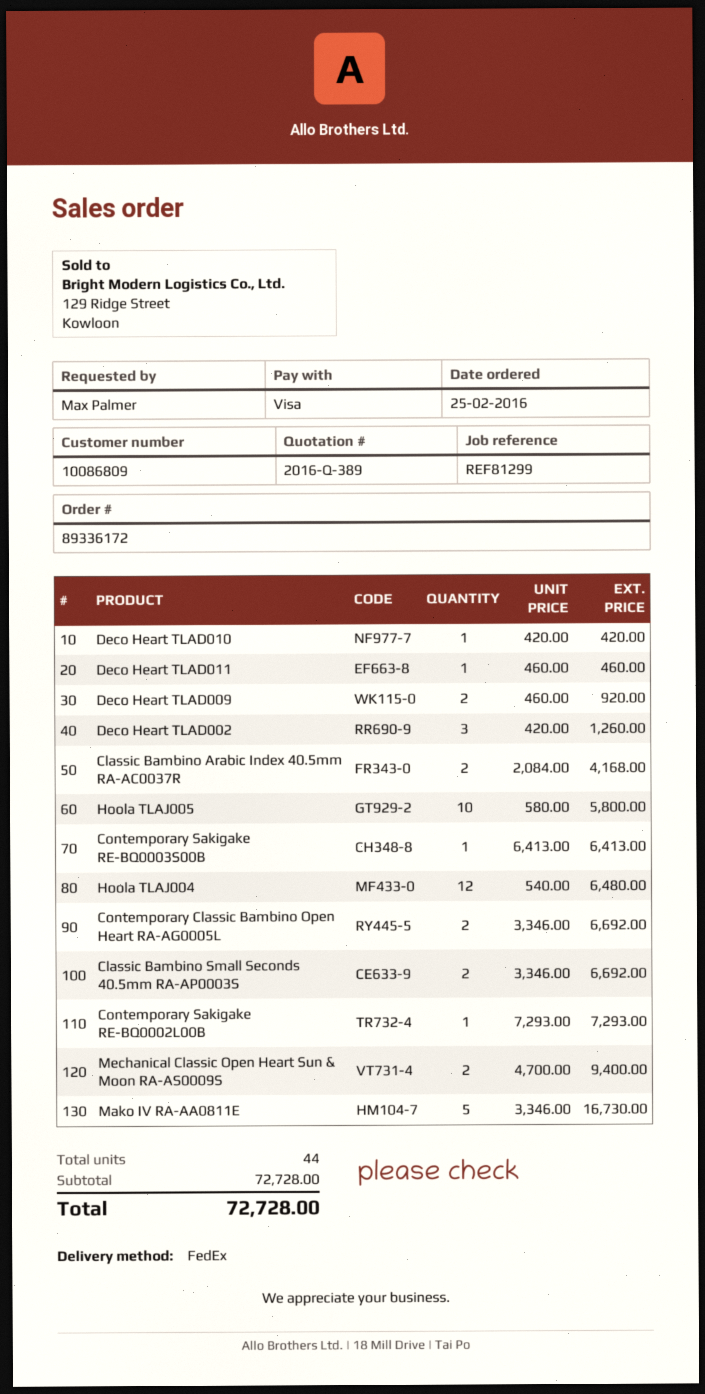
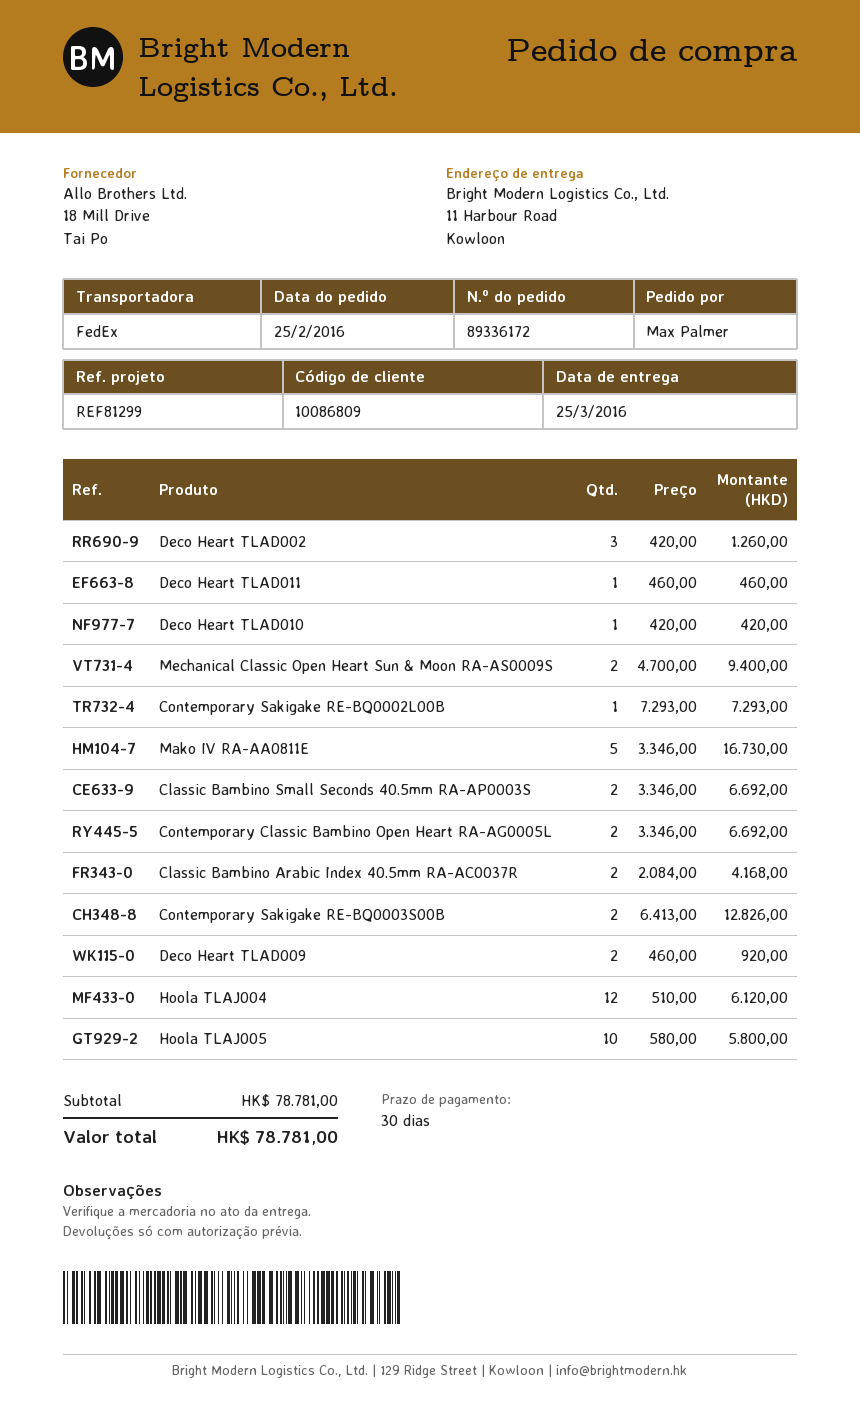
Contemporary Sakigake RE-BQ0003S00B: 1 x 6413.00 = 6413.00 -> 2 x 6413.00 = 12826.00
Hoola TLAJ004: 12 x 540.00 = 6480.00 -> 12 x 510.00 = 6120.00
subtotal: 72728.00 -> 78781.00
total: 72728.00 -> 78781.00

